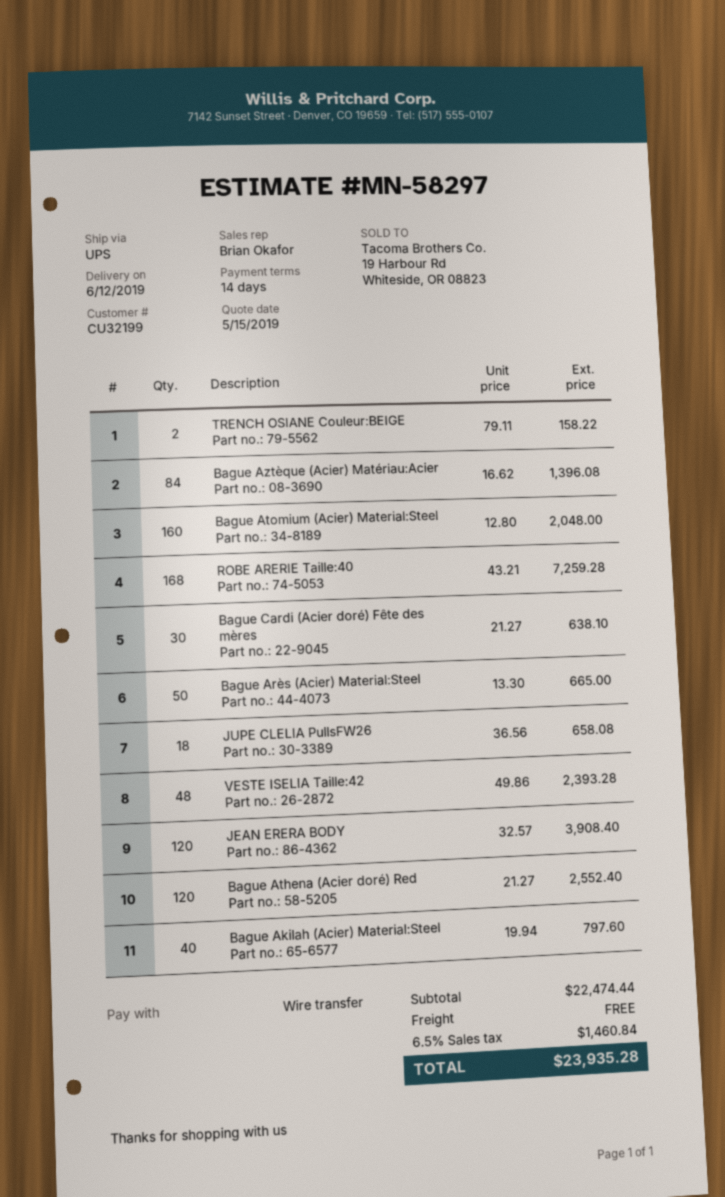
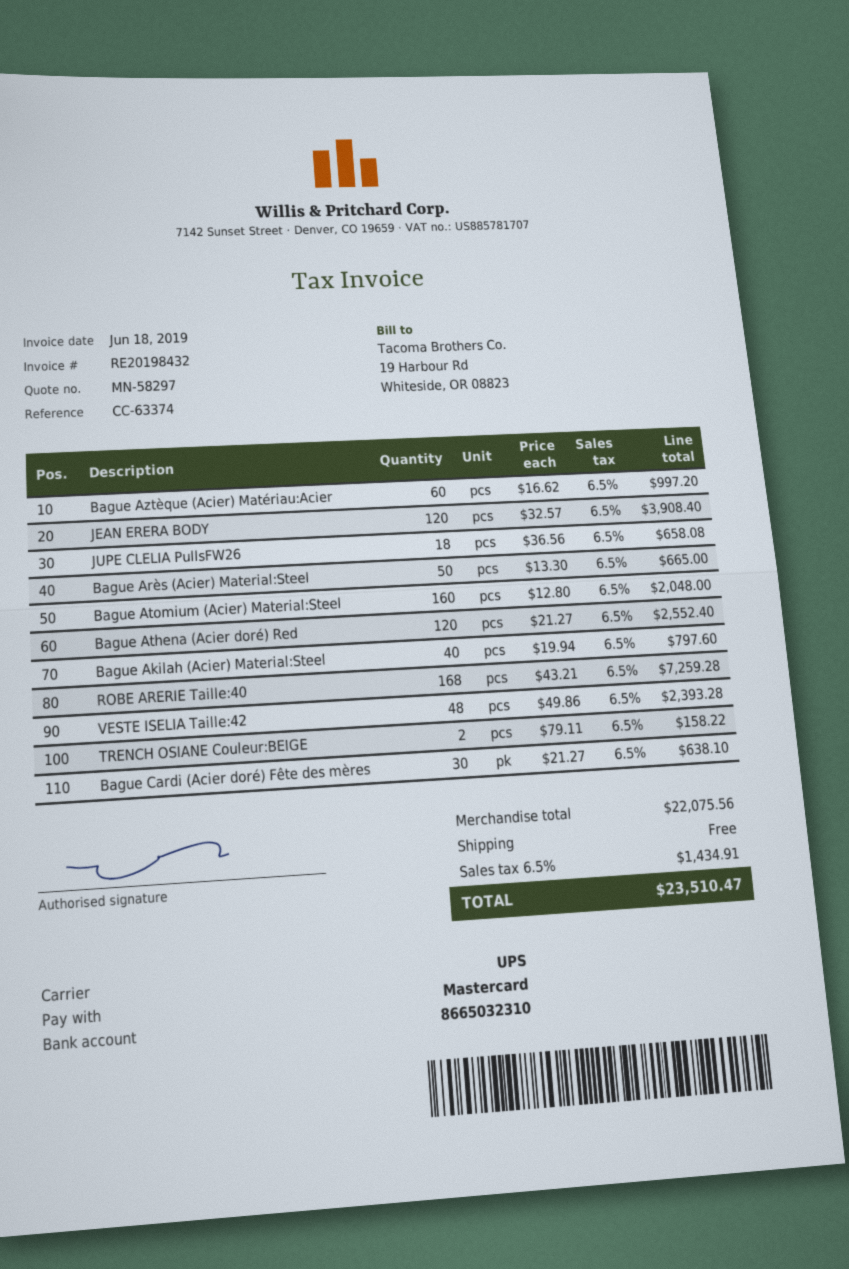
payment method: bank transfer -> Mastercard
Bague Aztèque (Acier) Matériau:Acier: 84 x 16.62 = 1396.08 -> 60 x 16.62 = 997.20
subtotal: 22474.44 -> 22075.56
tax: 6.5% = 1460.84 -> 6.5% = 1434.91
total: 23935.28 -> 23510.47

